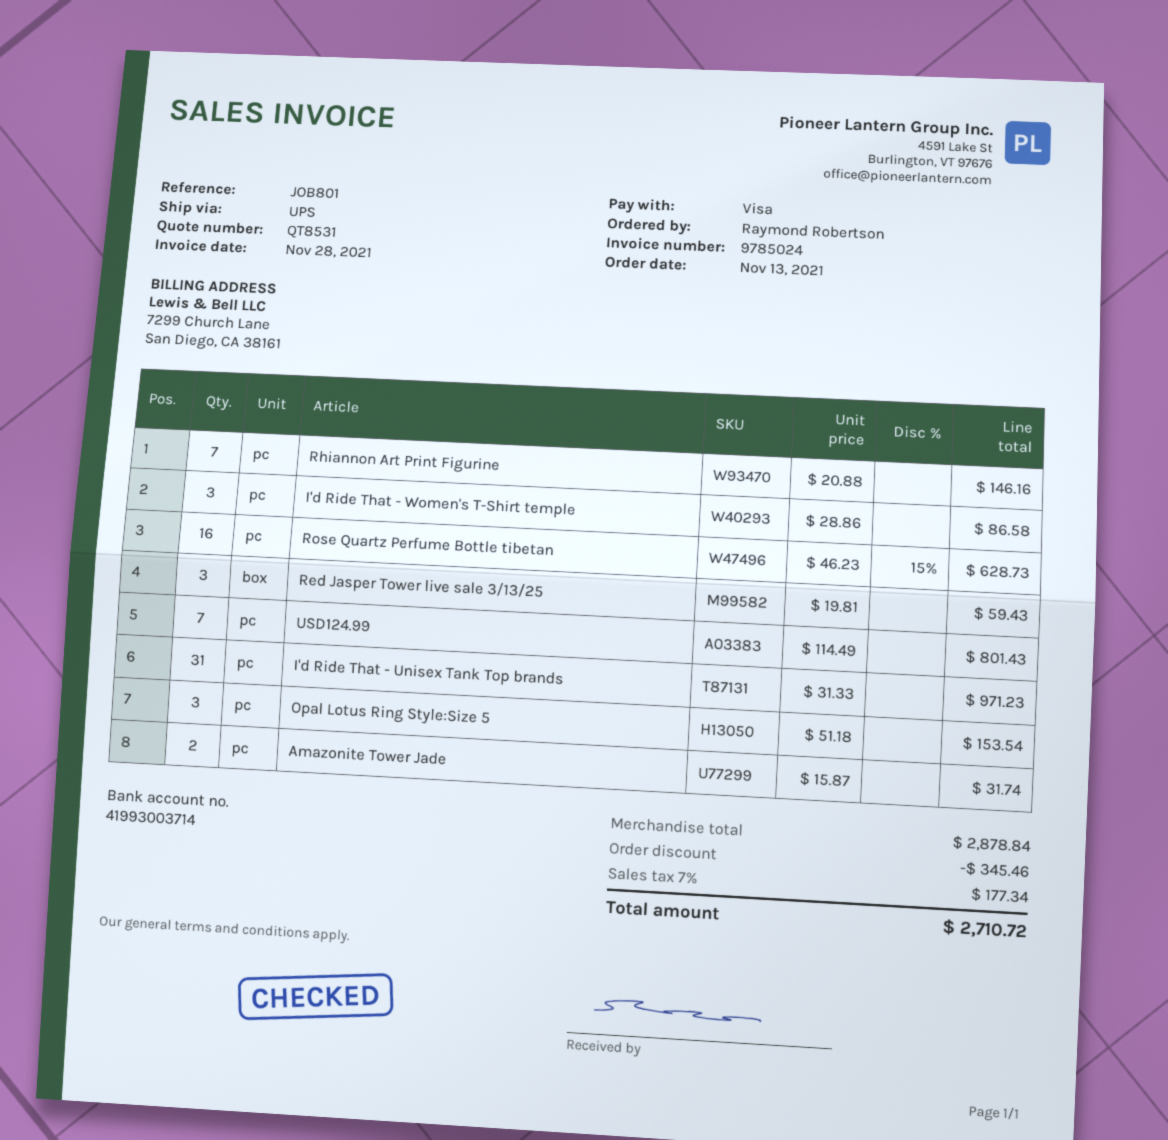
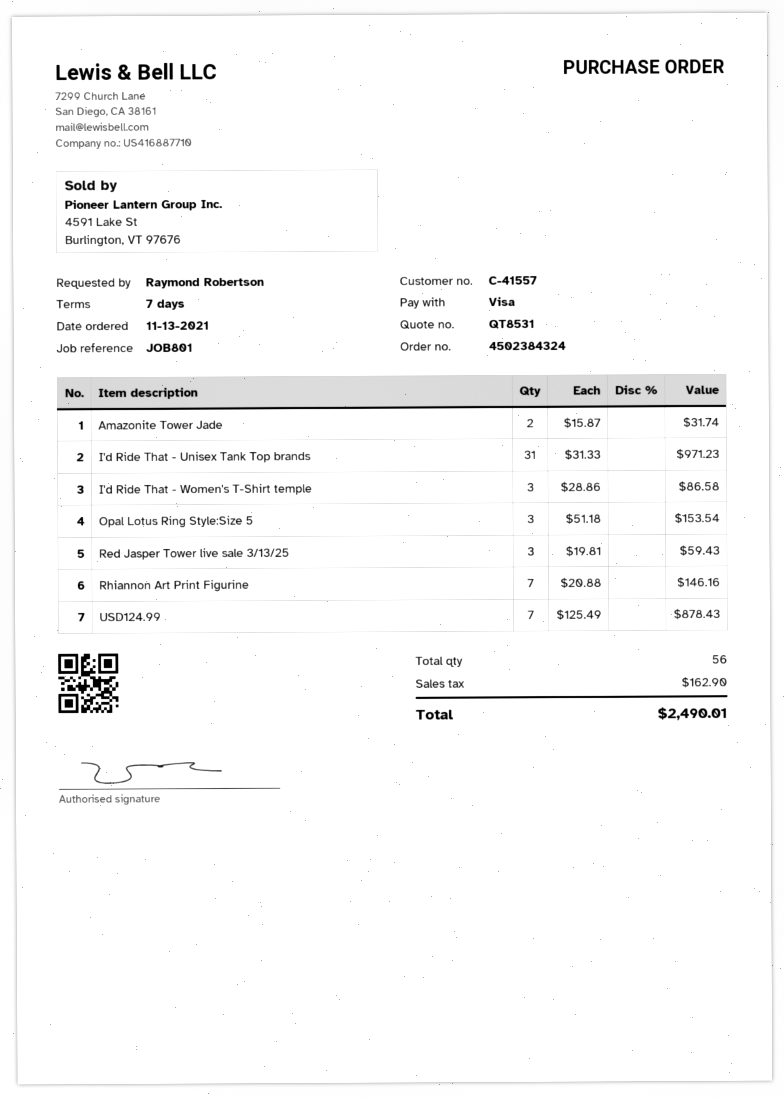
Rose Quartz Perfume Bottle tibetan: 16 x 46.23 - 15% = 628.73 -> none
USD124.99: 7 x 114.49 = 801.43 -> 7 x 125.49 = 878.43
discount: 345.46 -> none
tax: 177.34 -> 162.90
total: 2710.72 -> 2490.01

